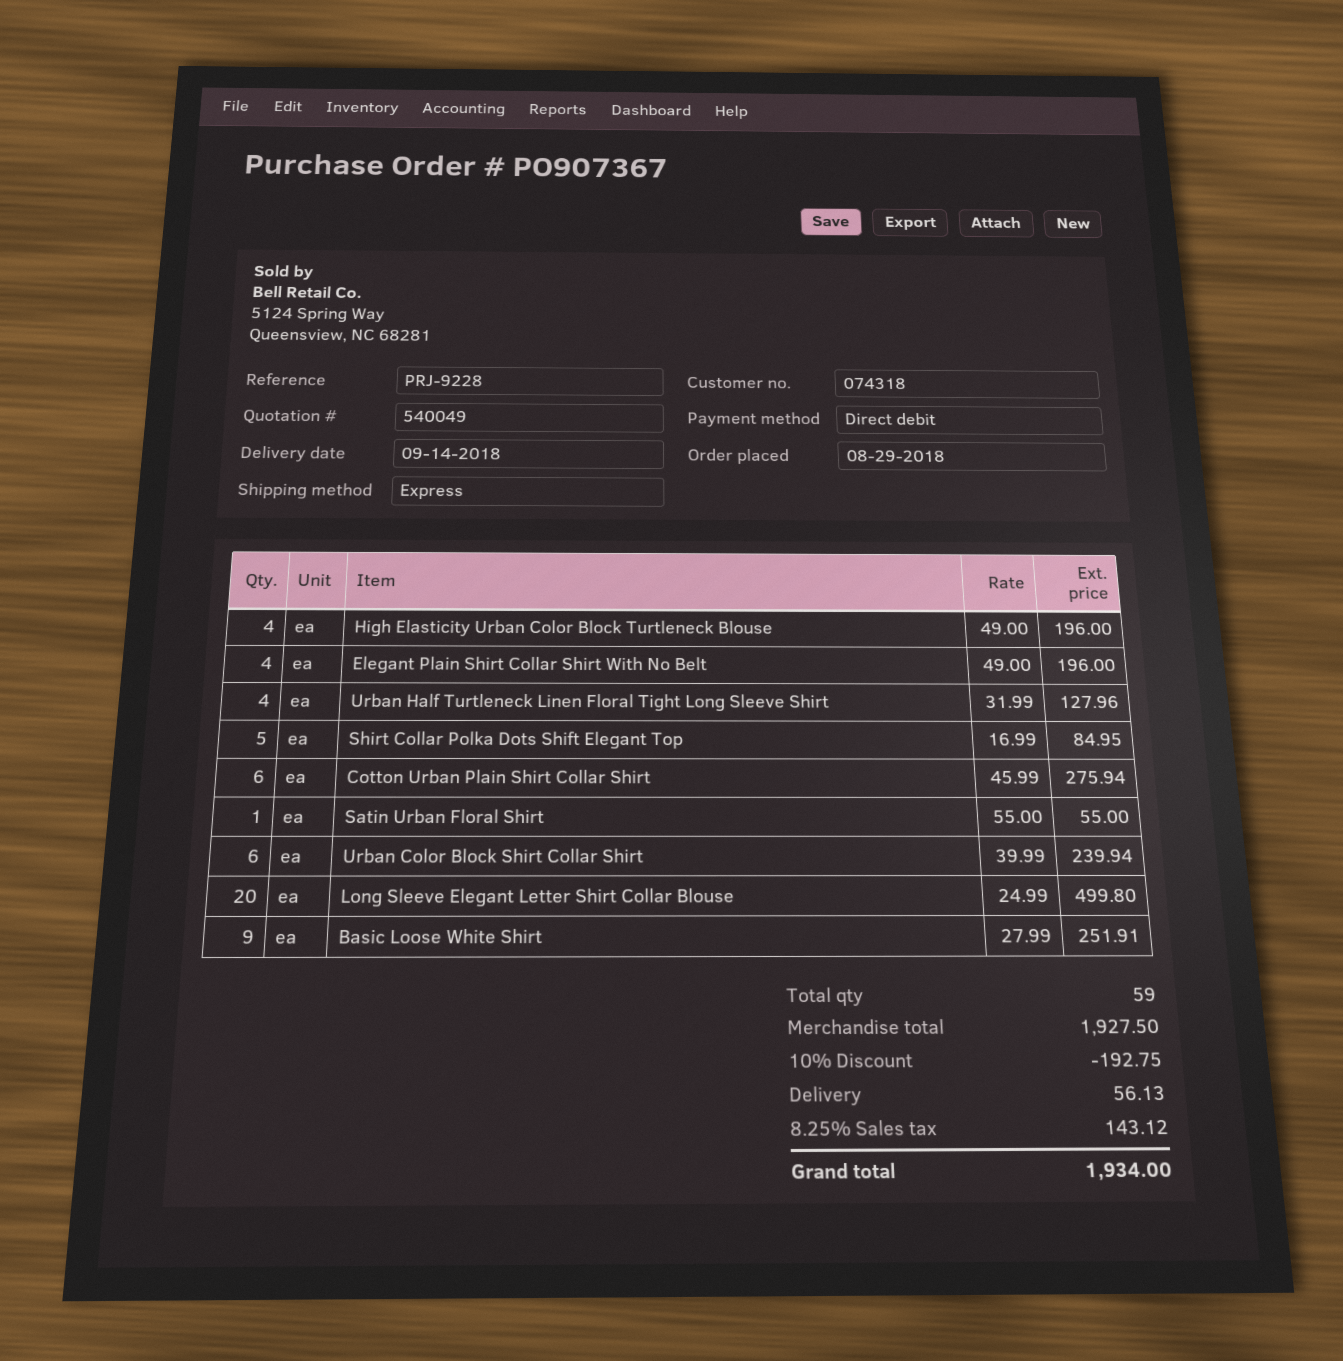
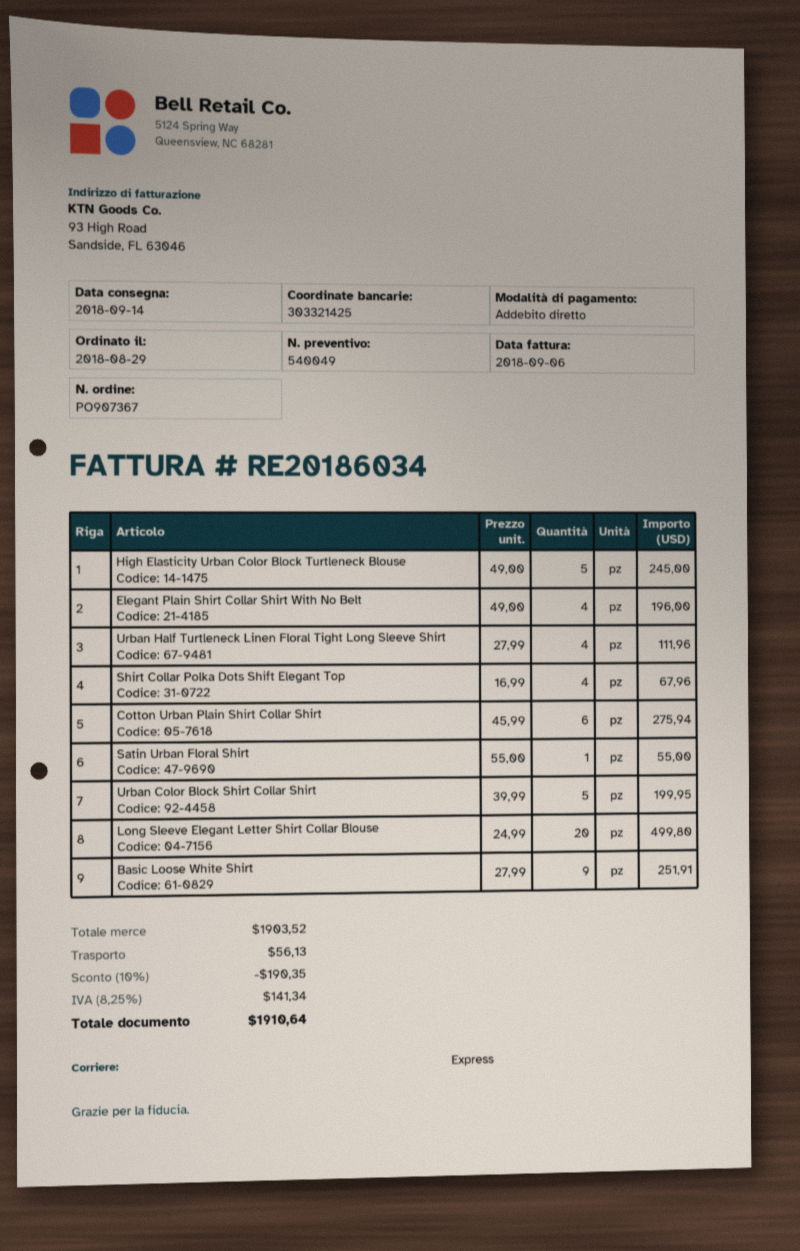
High Elasticity Urban Color Block Turtleneck Blouse: 4 x 49.00 = 196.00 -> 5 x 49.00 = 245.00
Urban Half Turtleneck Linen Floral Tight Long Sleeve Shirt: 4 x 31.99 = 127.96 -> 4 x 27.99 = 111.96
Shirt Collar Polka Dots Shift Elegant Top: 5 x 16.99 = 84.95 -> 4 x 16.99 = 67.96
Urban Color Block Shirt Collar Shirt: 6 x 39.99 = 239.94 -> 5 x 39.99 = 199.95
subtotal: 1927.50 -> 1903.52
discount: 10% = 192.75 -> 10% = 190.35
tax: 8.25% = 143.12 -> 8.25% = 141.34
total: 1934.00 -> 1910.64

